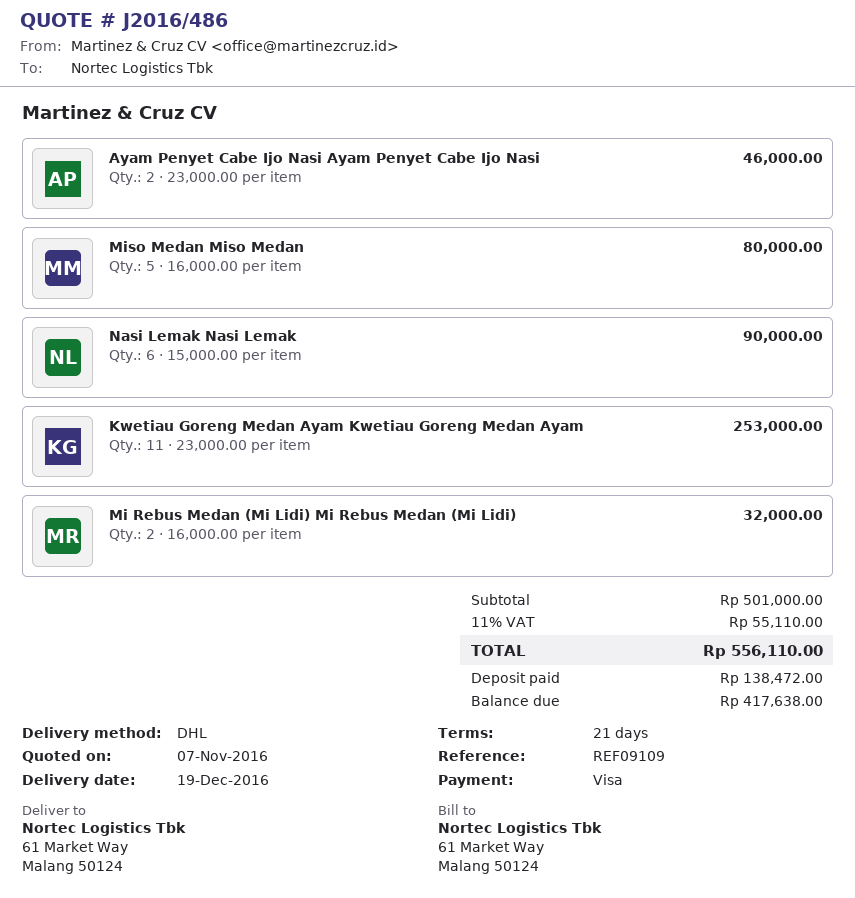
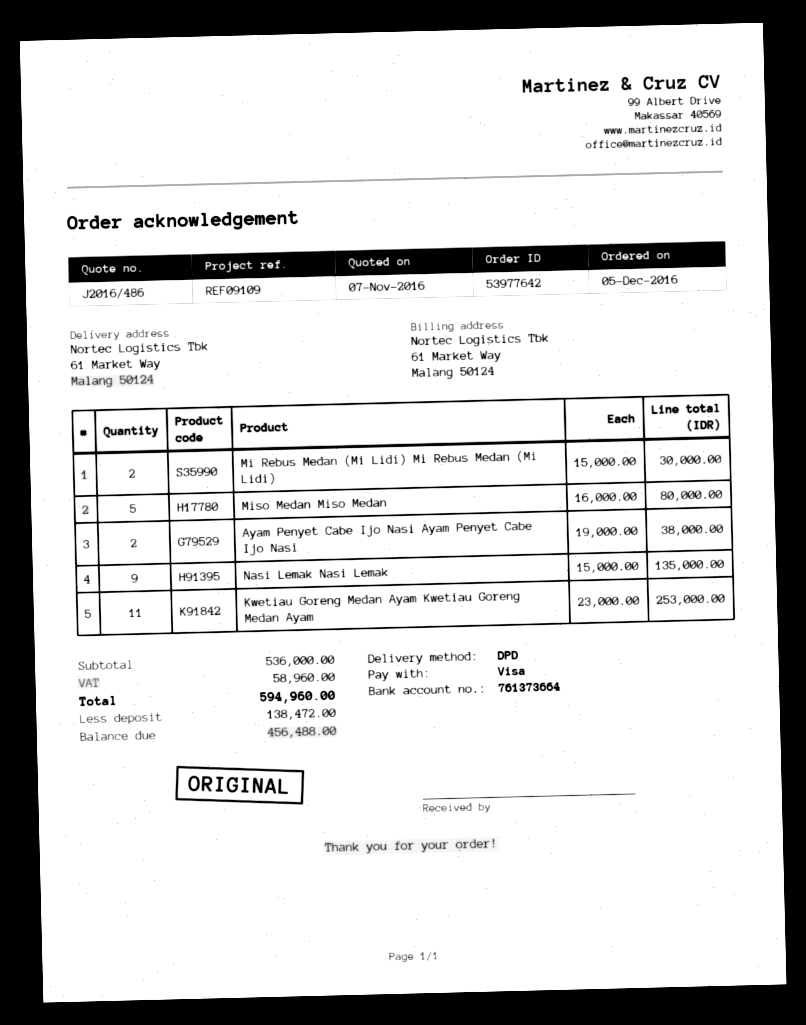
shipping method: DHL -> DPD
Ayam Penyet Cabe Ijo Nasi Ayam Penyet Cabe Ijo Nasi: 2 x 23000.00 = 46000.00 -> 2 x 19000.00 = 38000.00
Nasi Lemak Nasi Lemak: 6 x 15000.00 = 90000.00 -> 9 x 15000.00 = 135000.00
Mi Rebus Medan (Mi Lidi) Mi Rebus Medan (Mi Lidi): 2 x 16000.00 = 32000.00 -> 2 x 15000.00 = 30000.00
subtotal: 501000.00 -> 536000.00
tax: 55110.00 -> 58960.00
total: 556110.00 -> 594960.00
balance: 417638.00 -> 456488.00

